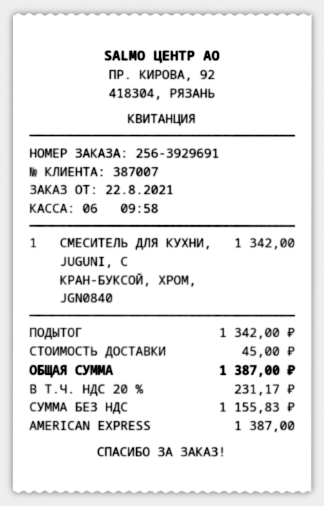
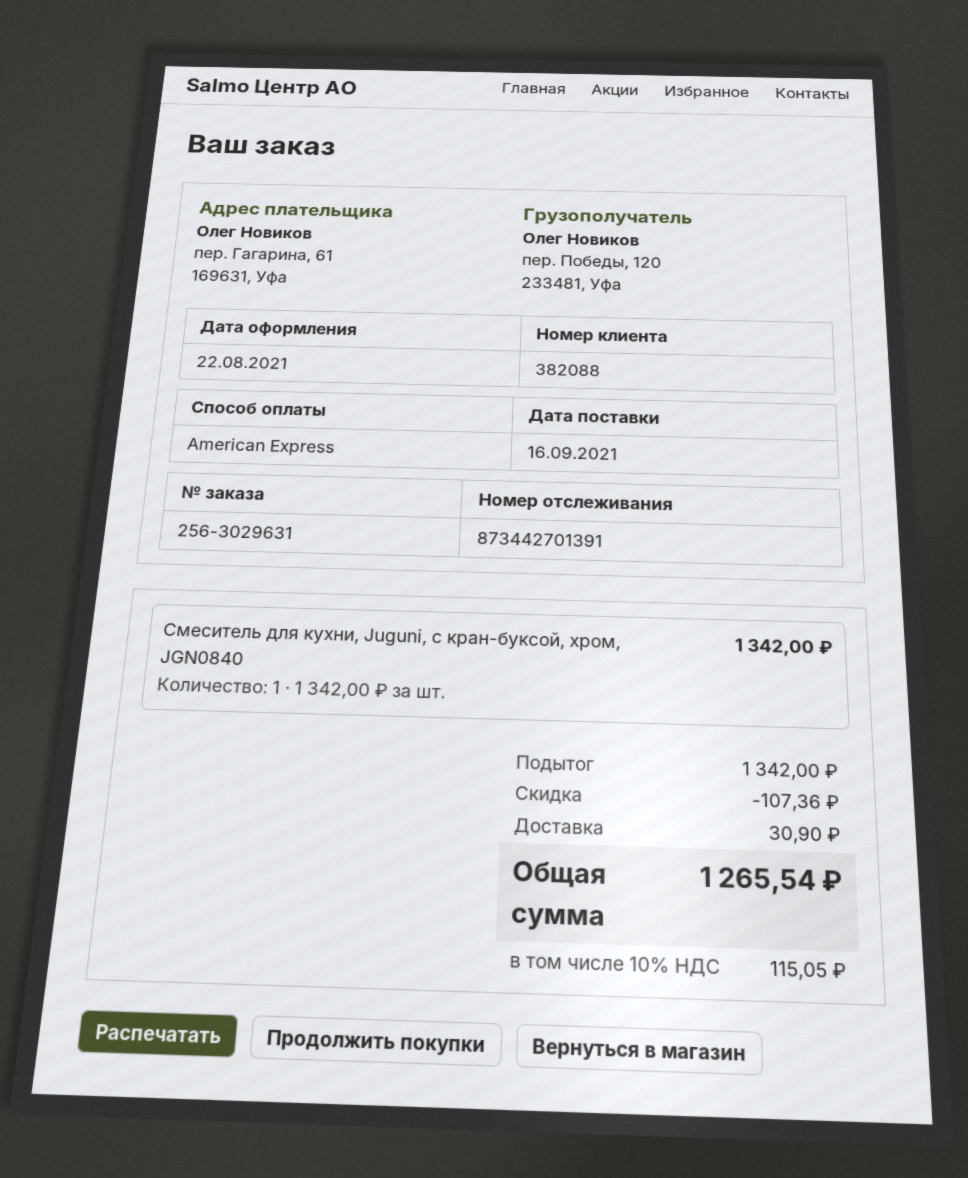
order number: 256-3929691 -> 256-3029631
customer number: 387007 -> 382088
discount: none -> 107.36
shipping: 45.00 -> 30.90
tax: 20% = 231.17 -> 10% = 115.05
total: 1387.00 -> 1265.54

